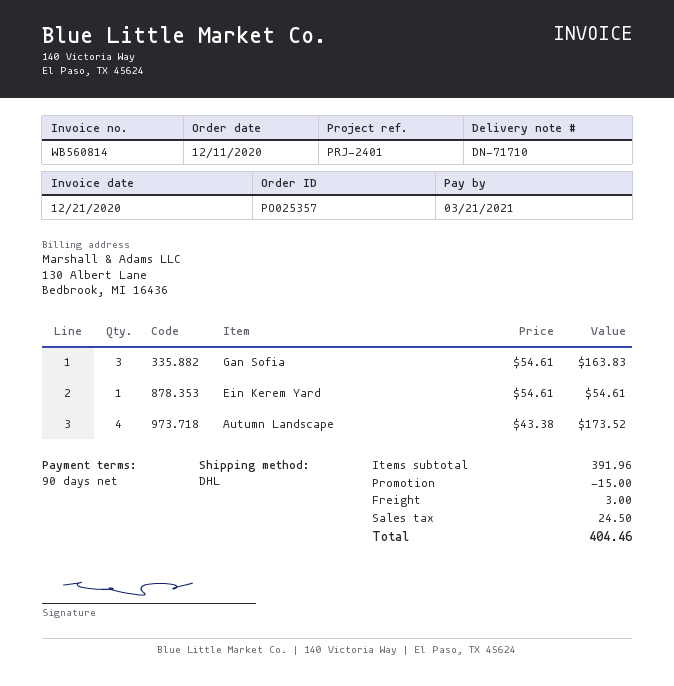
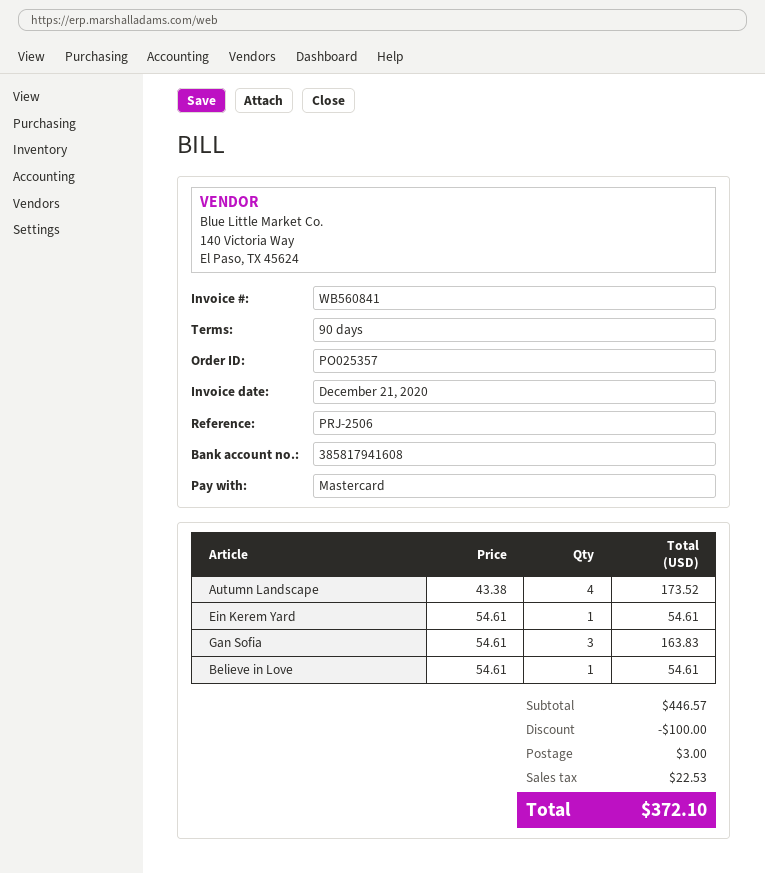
invoice number: WB560814 -> WB560841
reference: PRJ-2401 -> PRJ-2506
Believe in Love: none -> 1 x 54.61 = 54.61
subtotal: 391.96 -> 446.57
discount: 15.00 -> 100.00
tax: 24.50 -> 22.53
total: 404.46 -> 372.10

